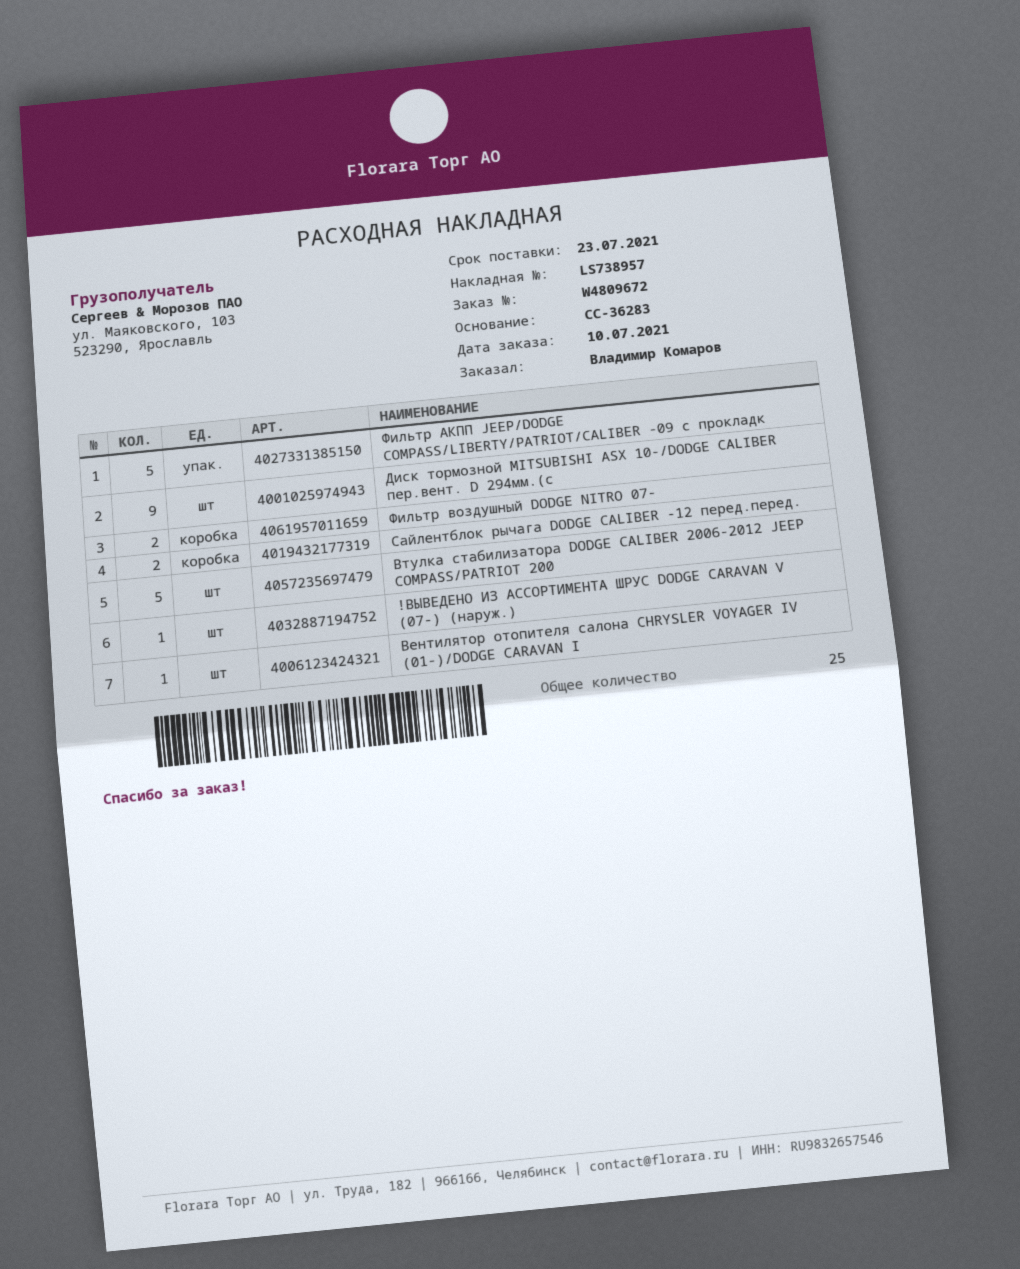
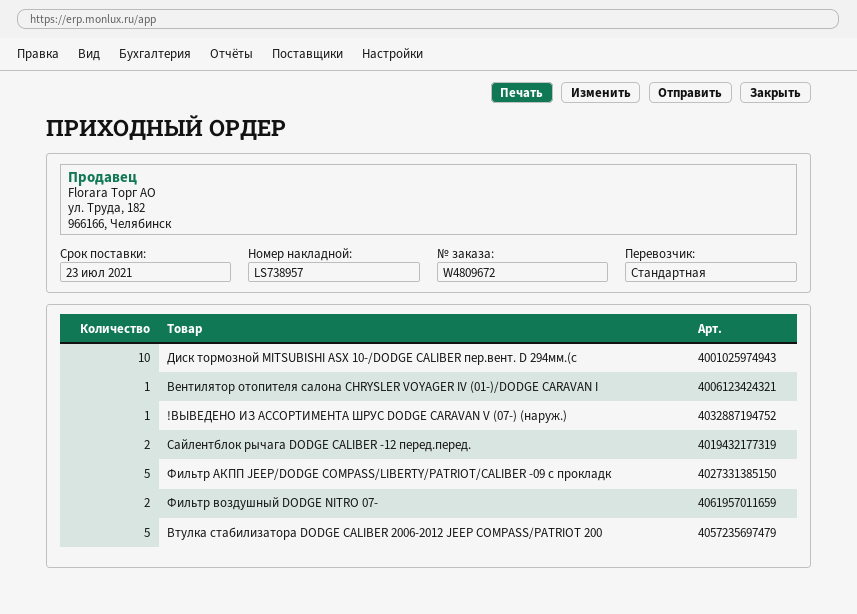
Диск тормозной MITSUBISHI ASX 10-/DODGE CALIBER пер.вент. D 294мм.(с: 9 -> 10

